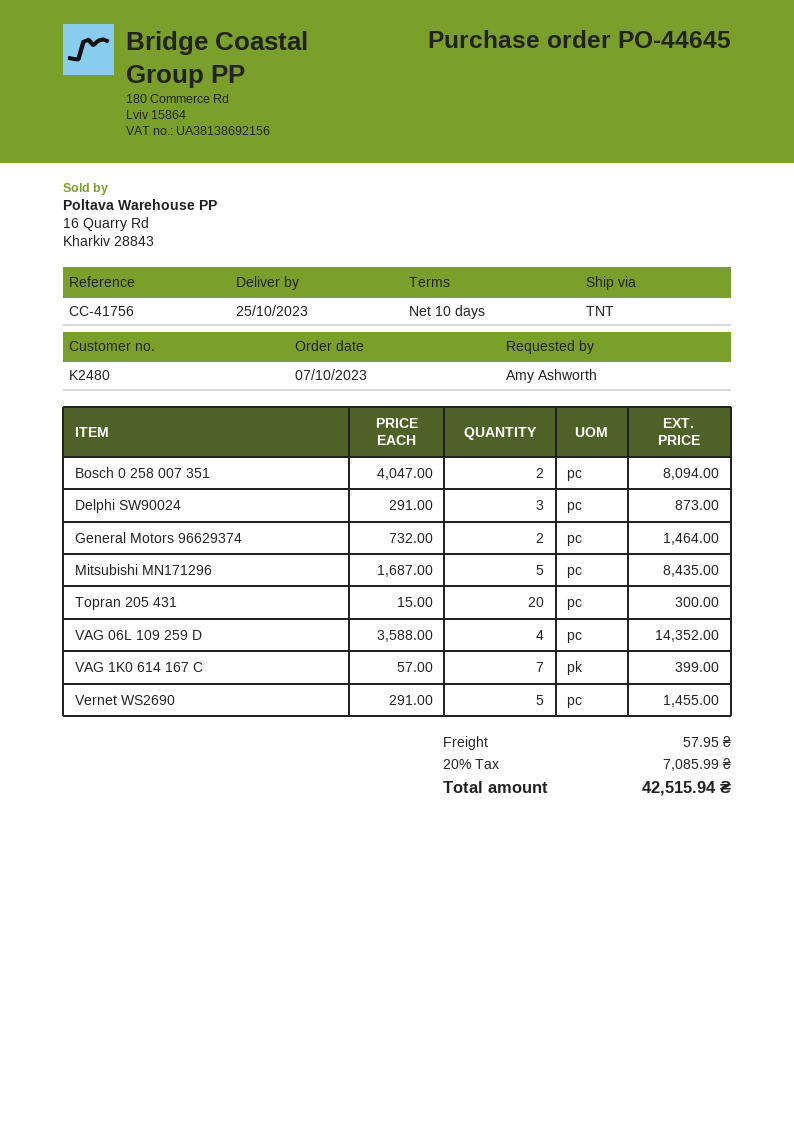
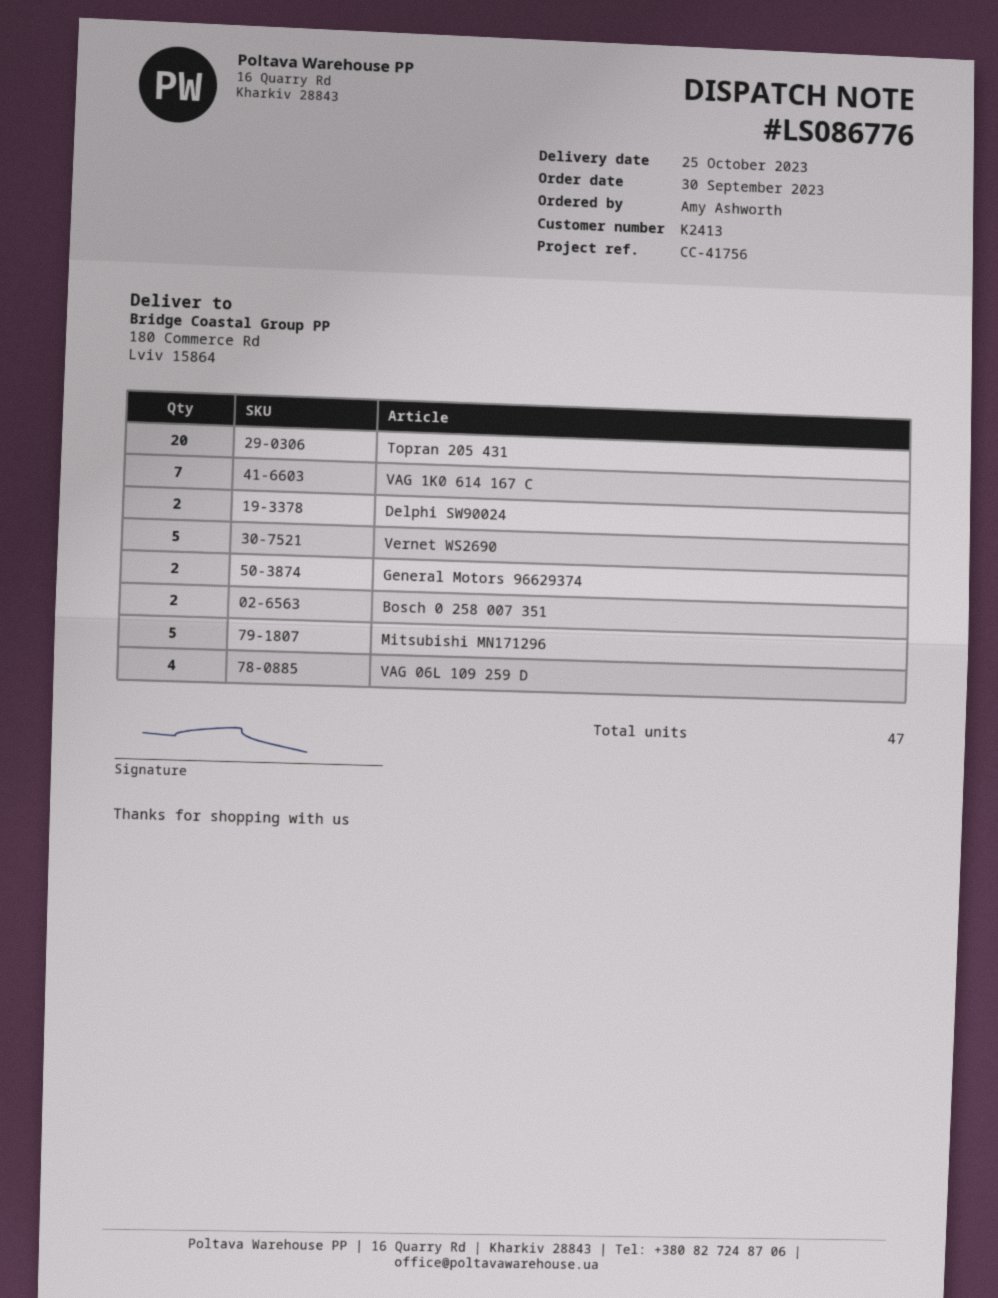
order date: 2023-10-07 -> 2023-09-30
customer number: K2480 -> K2413
Delphi SW90024: 3 -> 2

